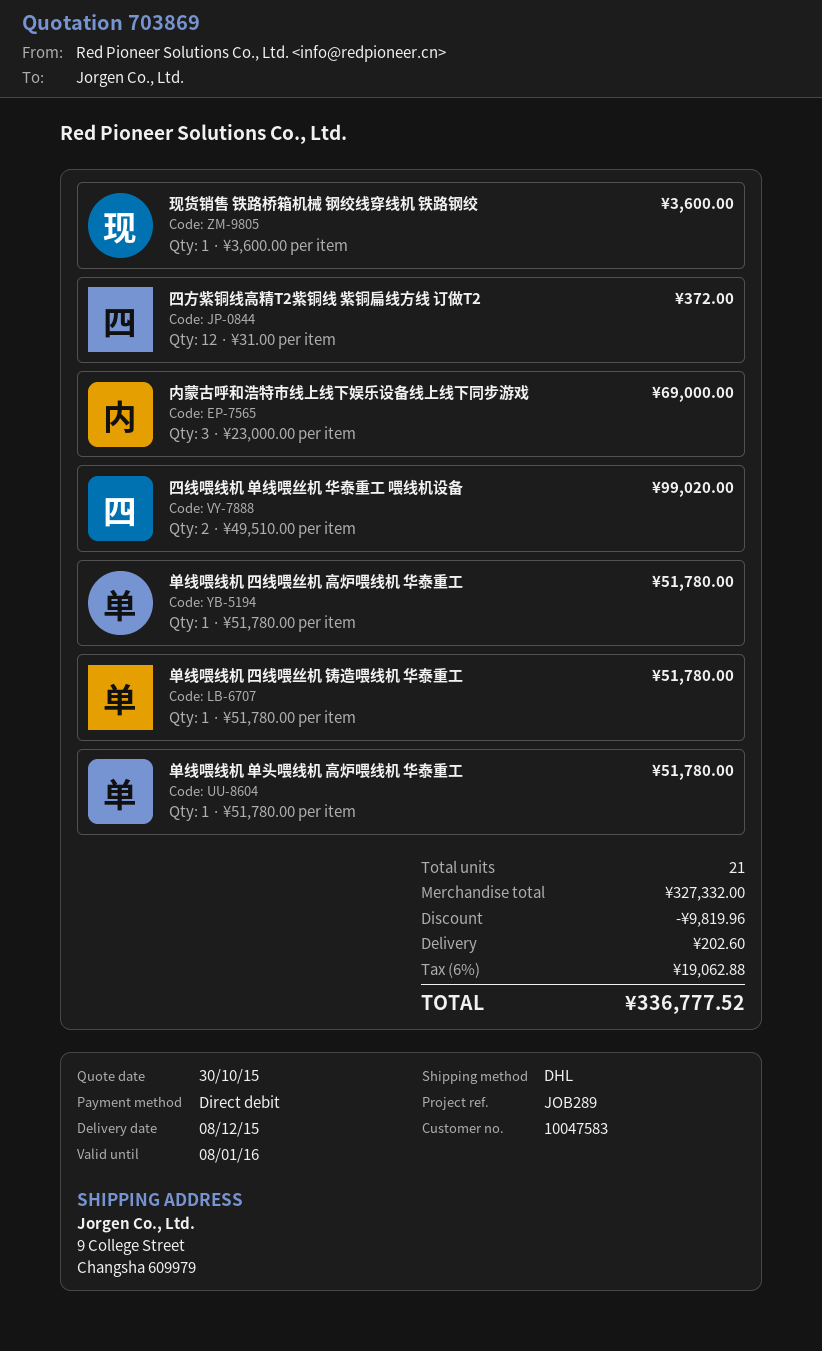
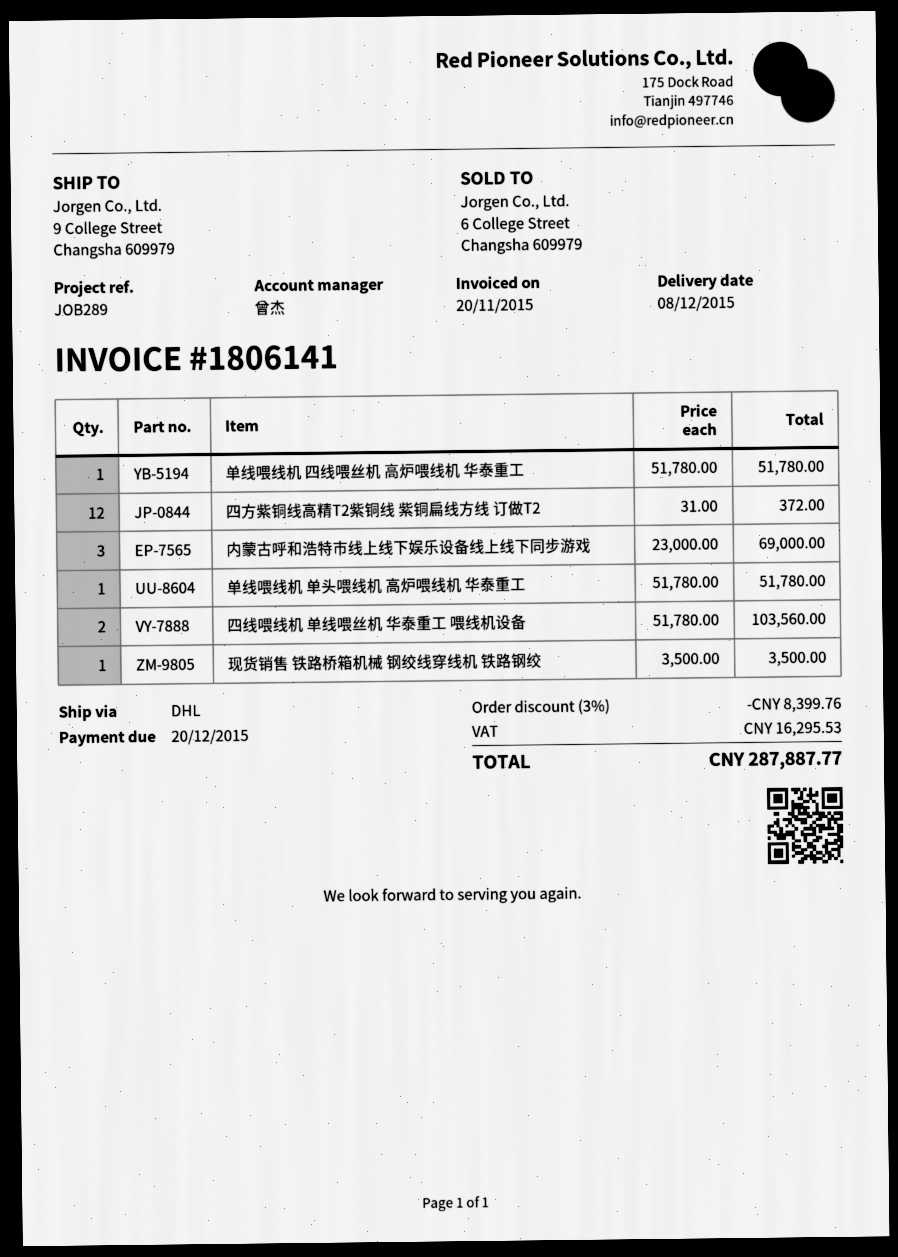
现货销售 铁路桥箱机械 钢绞线穿线机 铁路钢绞: 1 x 3600.00 = 3600.00 -> 1 x 3500.00 = 3500.00
四线喂线机 单线喂丝机 华泰重工 喂线机设备: 2 x 49510.00 = 99020.00 -> 2 x 51780.00 = 103560.00
单线喂线机 四线喂丝机 铸造喂线机 华泰重工: 1 x 51780.00 = 51780.00 -> none
discount: 9819.96 -> 8399.76
shipping: 202.60 -> none
tax: 19062.88 -> 16295.53
total: 336777.52 -> 287887.77

